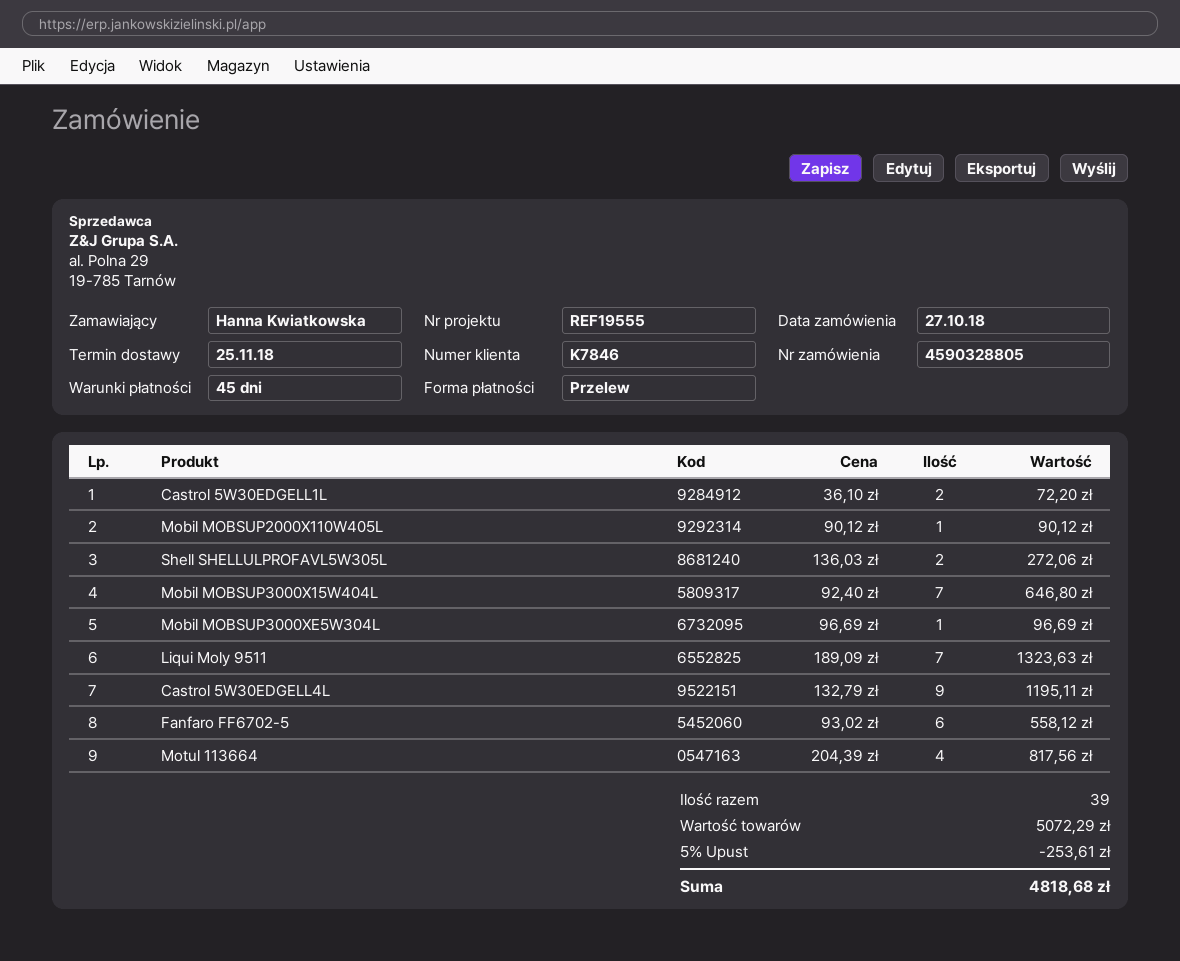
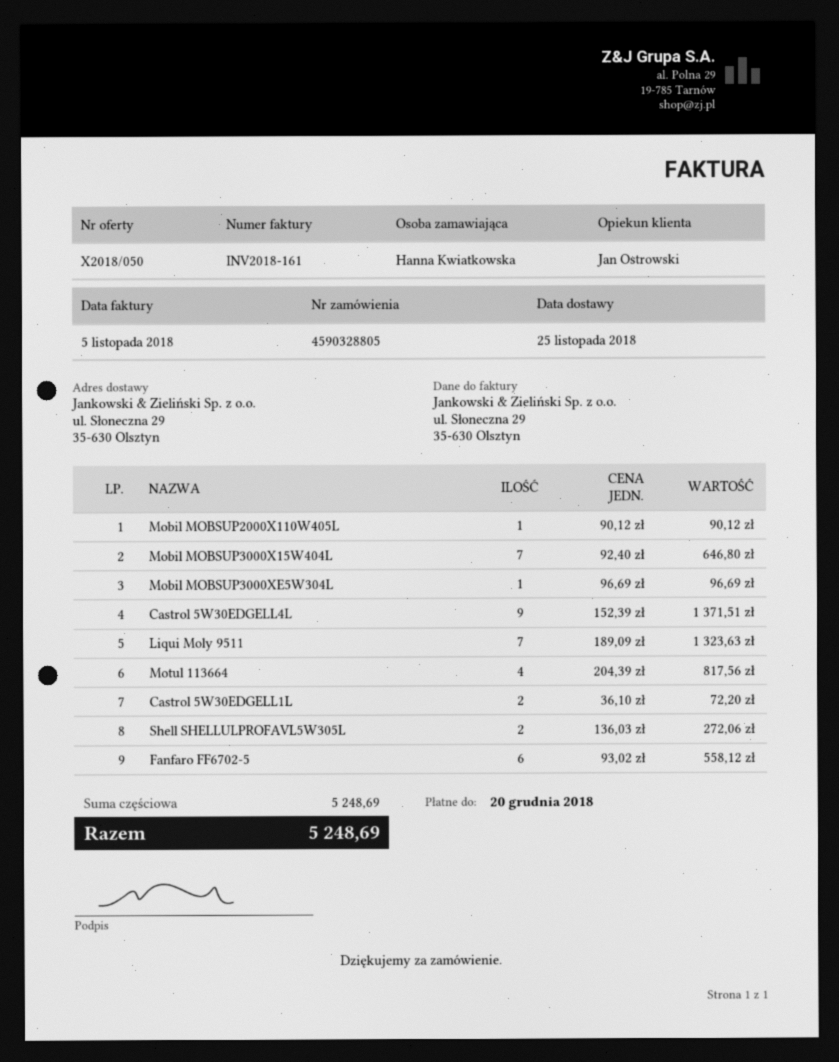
Castrol 5W30EDGELL4L: 9 x 132.79 = 1195.11 -> 9 x 152.39 = 1371.51
subtotal: 5072.29 -> 5248.69
discount: 5% = 253.61 -> none
total: 4818.68 -> 5248.69

